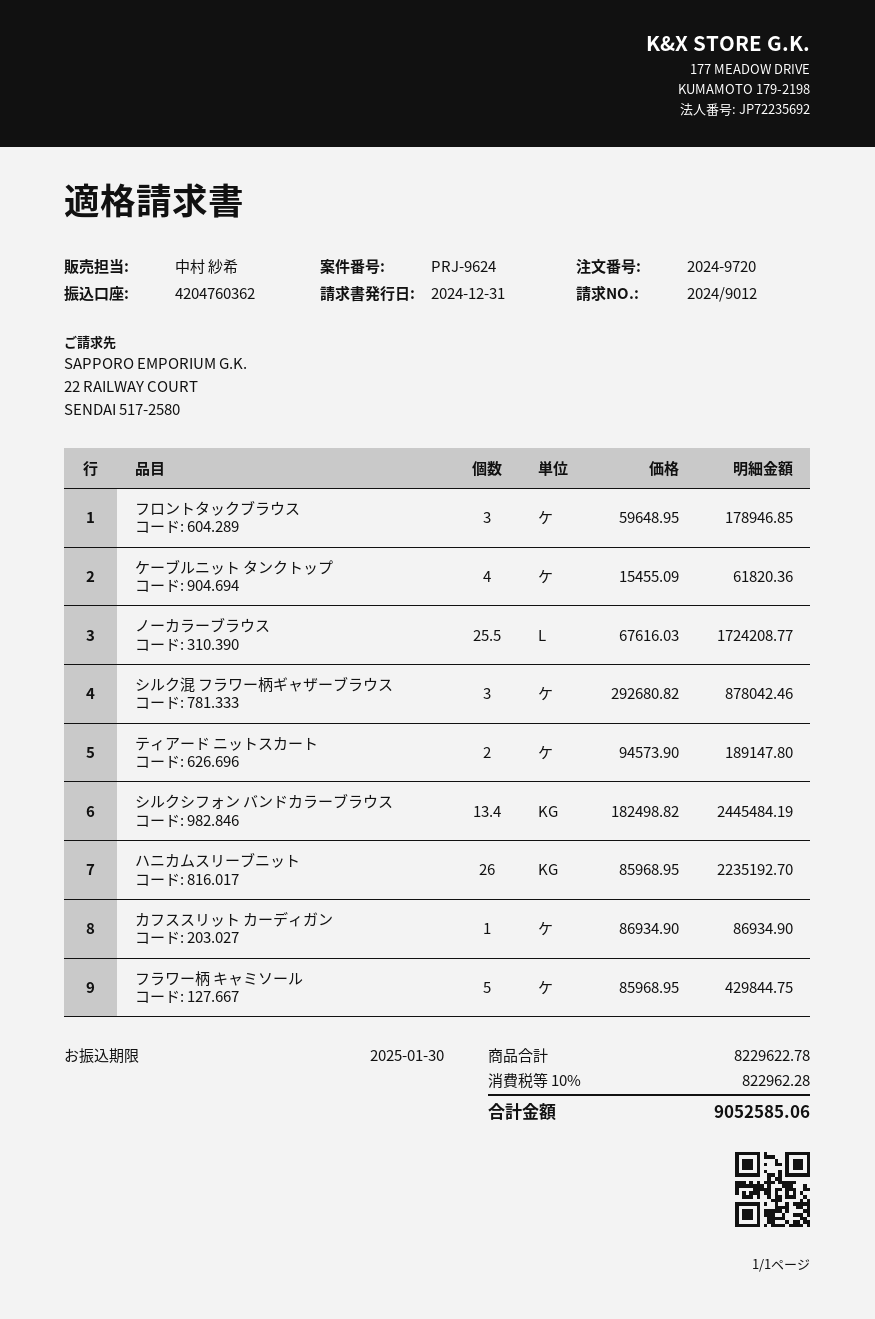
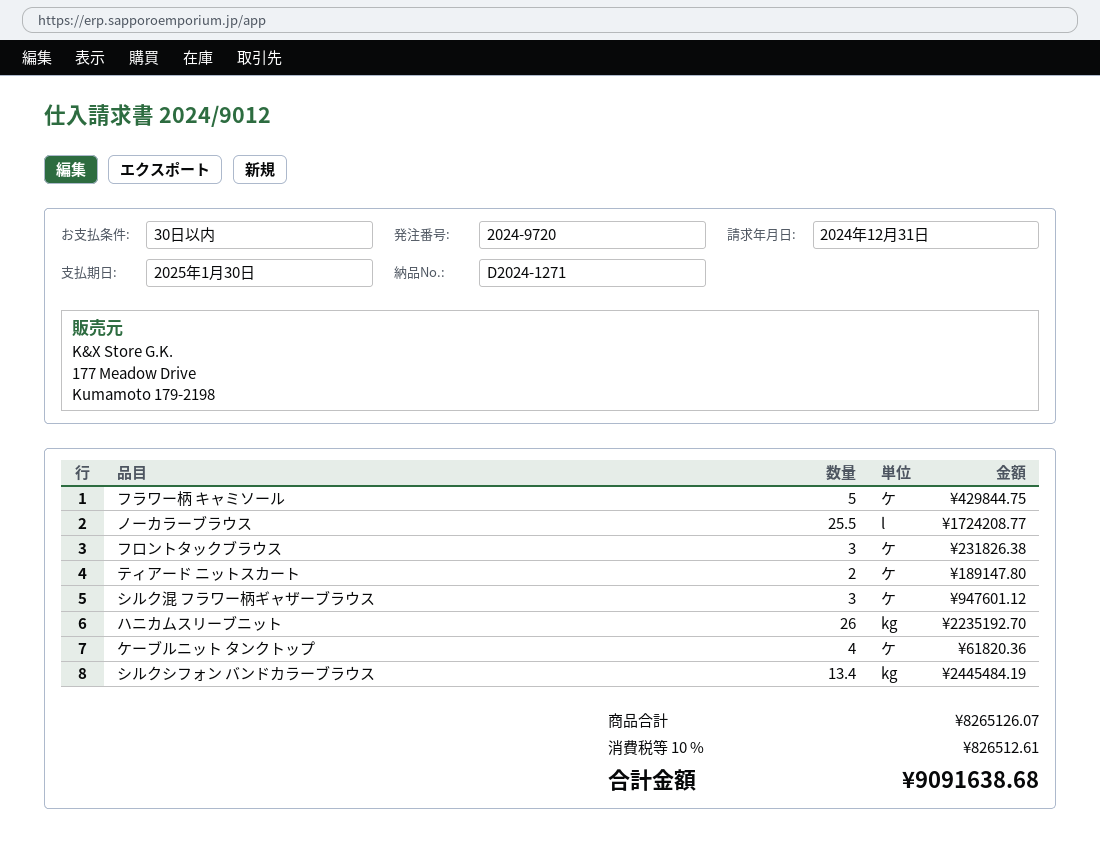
フロントタックブラウス: 3 for 178946.85 -> 3 for 231826.38
シルク混 フラワー柄ギャザーブラウス: 3 for 878042.46 -> 3 for 947601.12
カフススリット カーディガン: 1 for 86934.90 -> none
subtotal: 8229622.78 -> 8265126.07
tax: 10% = 822962.28 -> 10% = 826512.61
total: 9052585.06 -> 9091638.68

